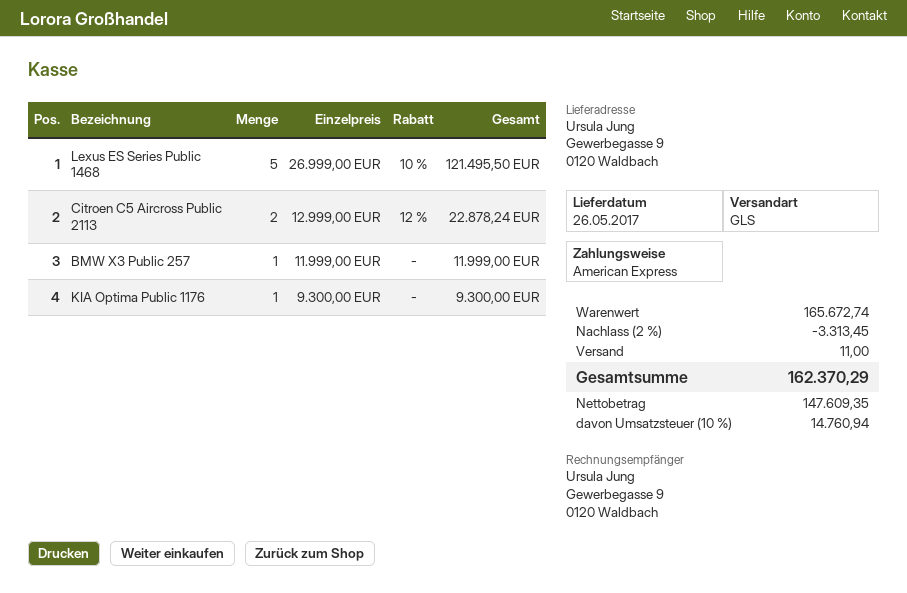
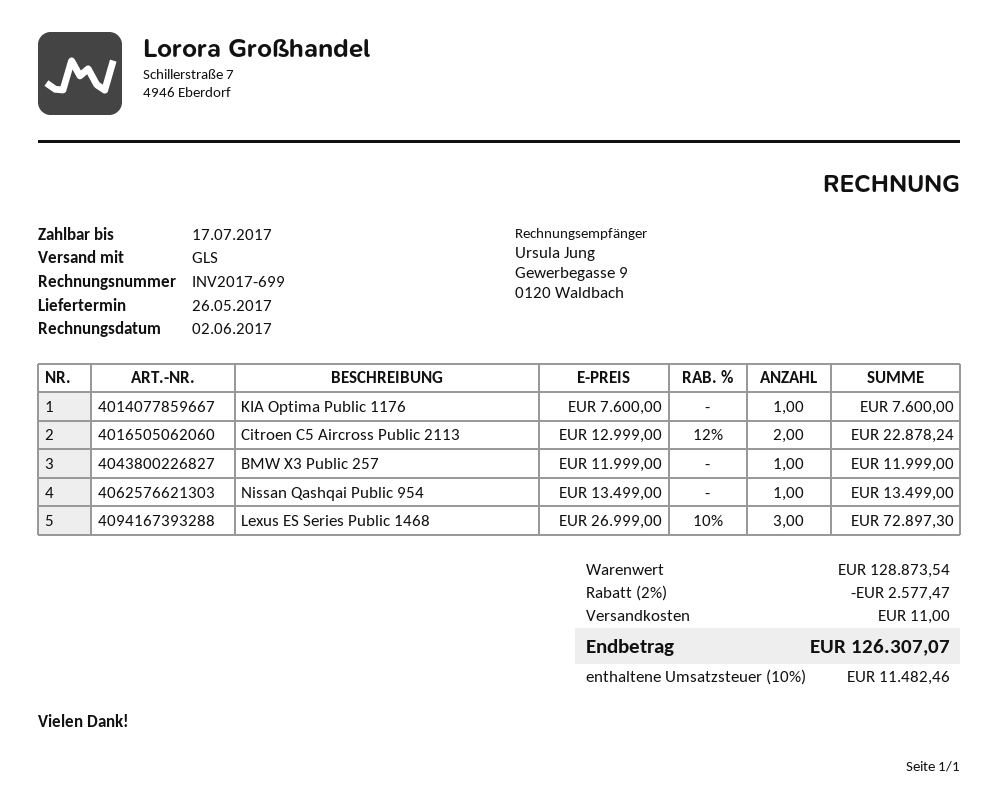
Lexus ES Series Public 1468: 5 x 26999.00 - 10% = 121495.50 -> 3 x 26999.00 - 10% = 72897.30
KIA Optima Public 1176: 1 x 9300.00 = 9300.00 -> 1 x 7600.00 = 7600.00
Nissan Qashqai Public 954: none -> 1 x 13499.00 = 13499.00
subtotal: 165672.74 -> 128873.54
discount: 2% = 3313.45 -> 2% = 2577.47
tax: 10% = 14760.94 -> 10% = 11482.46
total: 162370.29 -> 126307.07

